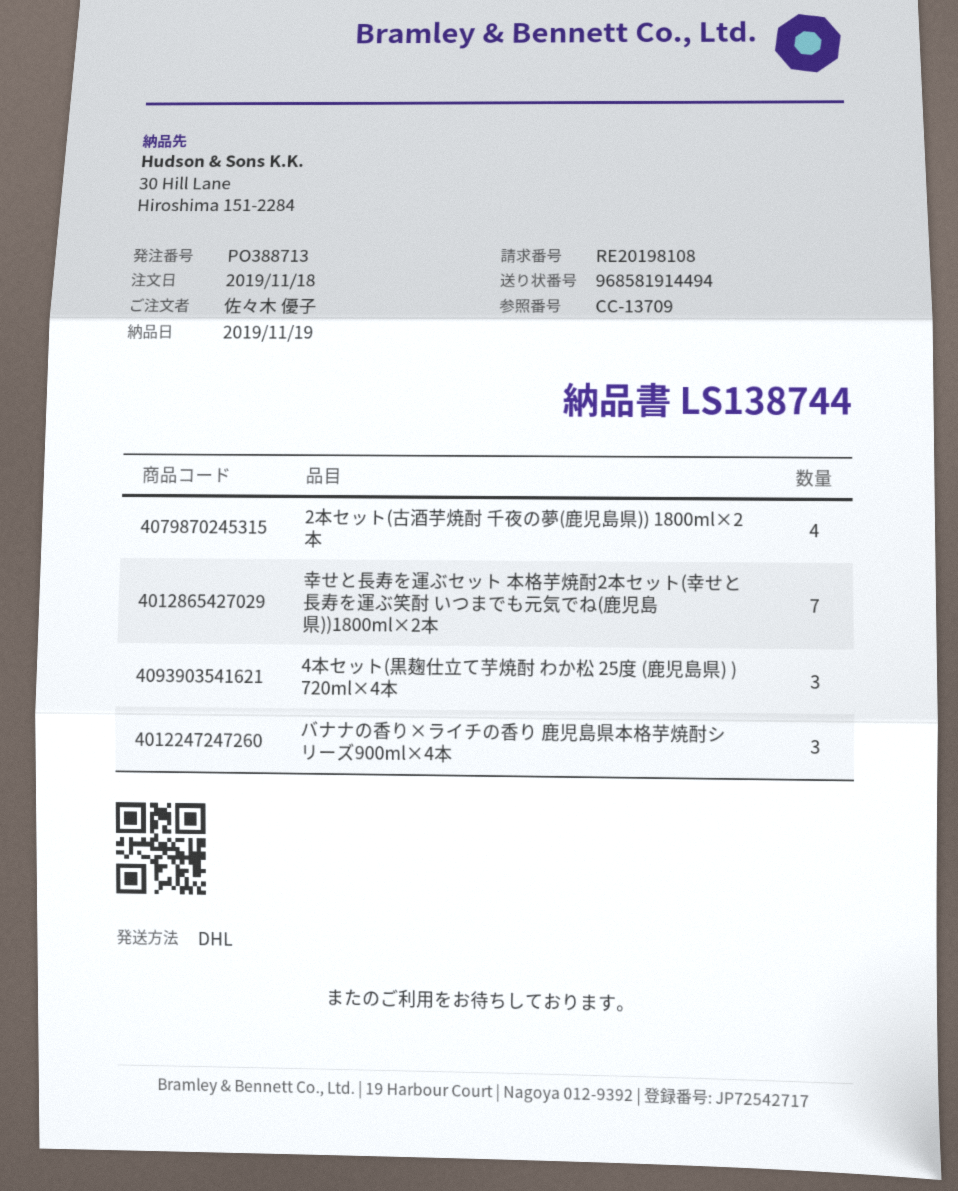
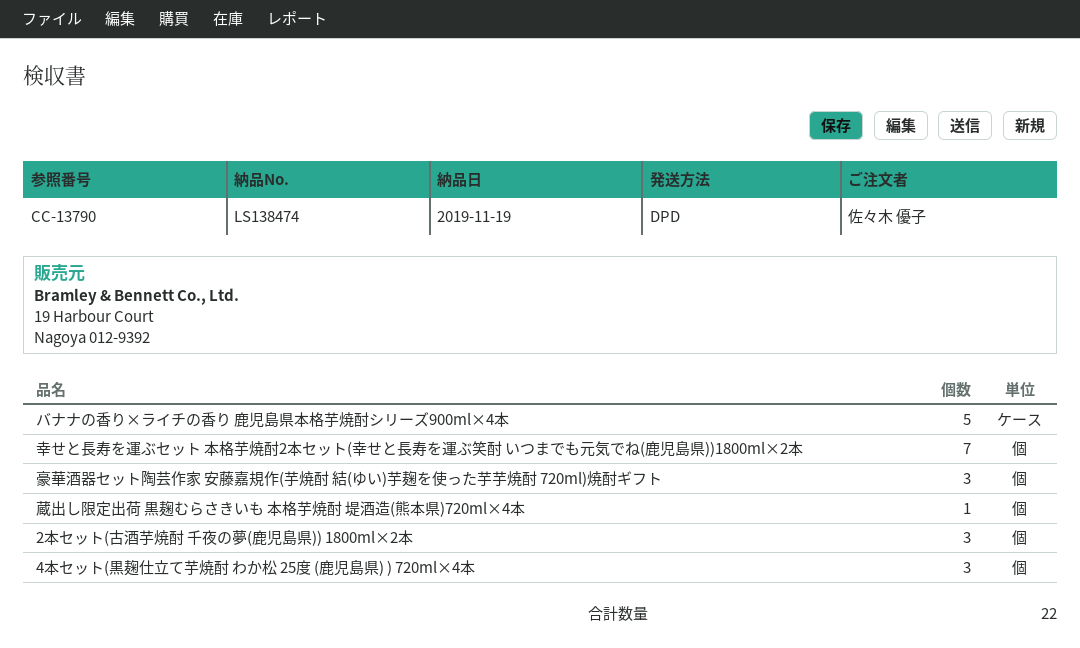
delivery note number: LS138744 -> LS138474
reference: CC-13709 -> CC-13790
shipping method: DHL -> DPD
2本セット(古酒芋焼酎 千夜の夢(鹿児島県)) 1800ml×2本: 4 -> 3
バナナの香り×ライチの香り 鹿児島県本格芋焼酎シリーズ900ml×4本: 3 -> 5
豪華酒器セット陶芸作家 安藤嘉規作(芋焼酎 結(ゆい)芋麹を使った芋芋焼酎 720ml)焼酎ギフト: none -> 3
蔵出し限定出荷 黒麹むらさきいも 本格芋焼酎 堤酒造(熊本県)720ml×4本: none -> 1

